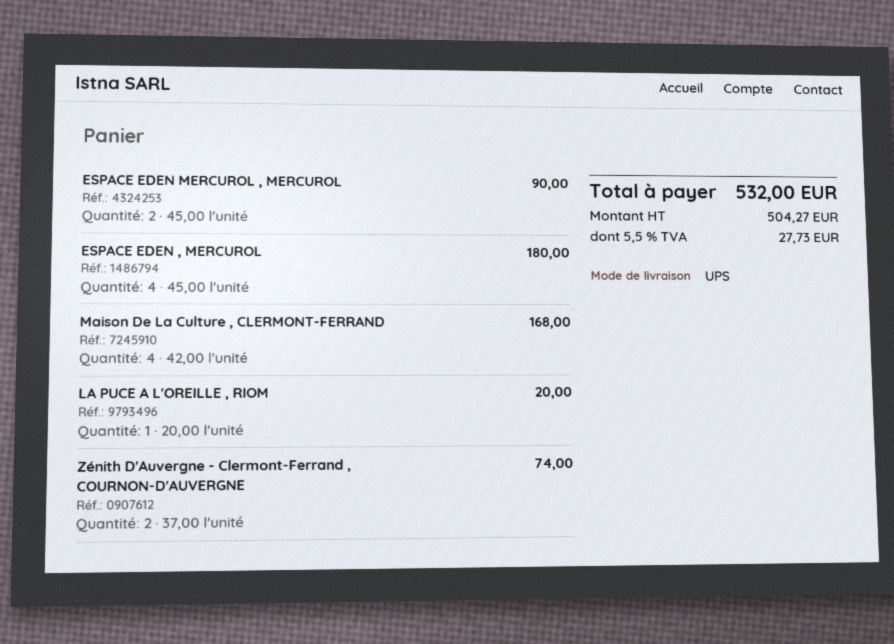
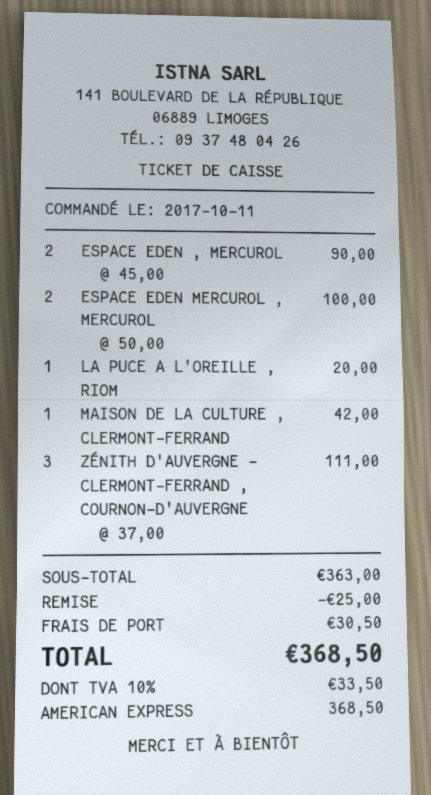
ESPACE EDEN MERCUROL , MERCUROL: 2 x 45.00 = 90.00 -> 2 x 50.00 = 100.00
ESPACE EDEN , MERCUROL: 4 x 45.00 = 180.00 -> 2 x 45.00 = 90.00
Maison De La Culture , CLERMONT-FERRAND: 4 x 42.00 = 168.00 -> 1 x 42.00 = 42.00
Zénith D'Auvergne - Clermont-Ferrand , COURNON-D'AUVERGNE: 2 x 37.00 = 74.00 -> 3 x 37.00 = 111.00
discount: none -> 25.00
shipping: none -> 30.50
tax: 5.5% = 27.73 -> 10% = 33.50
total: 532.00 -> 368.50

